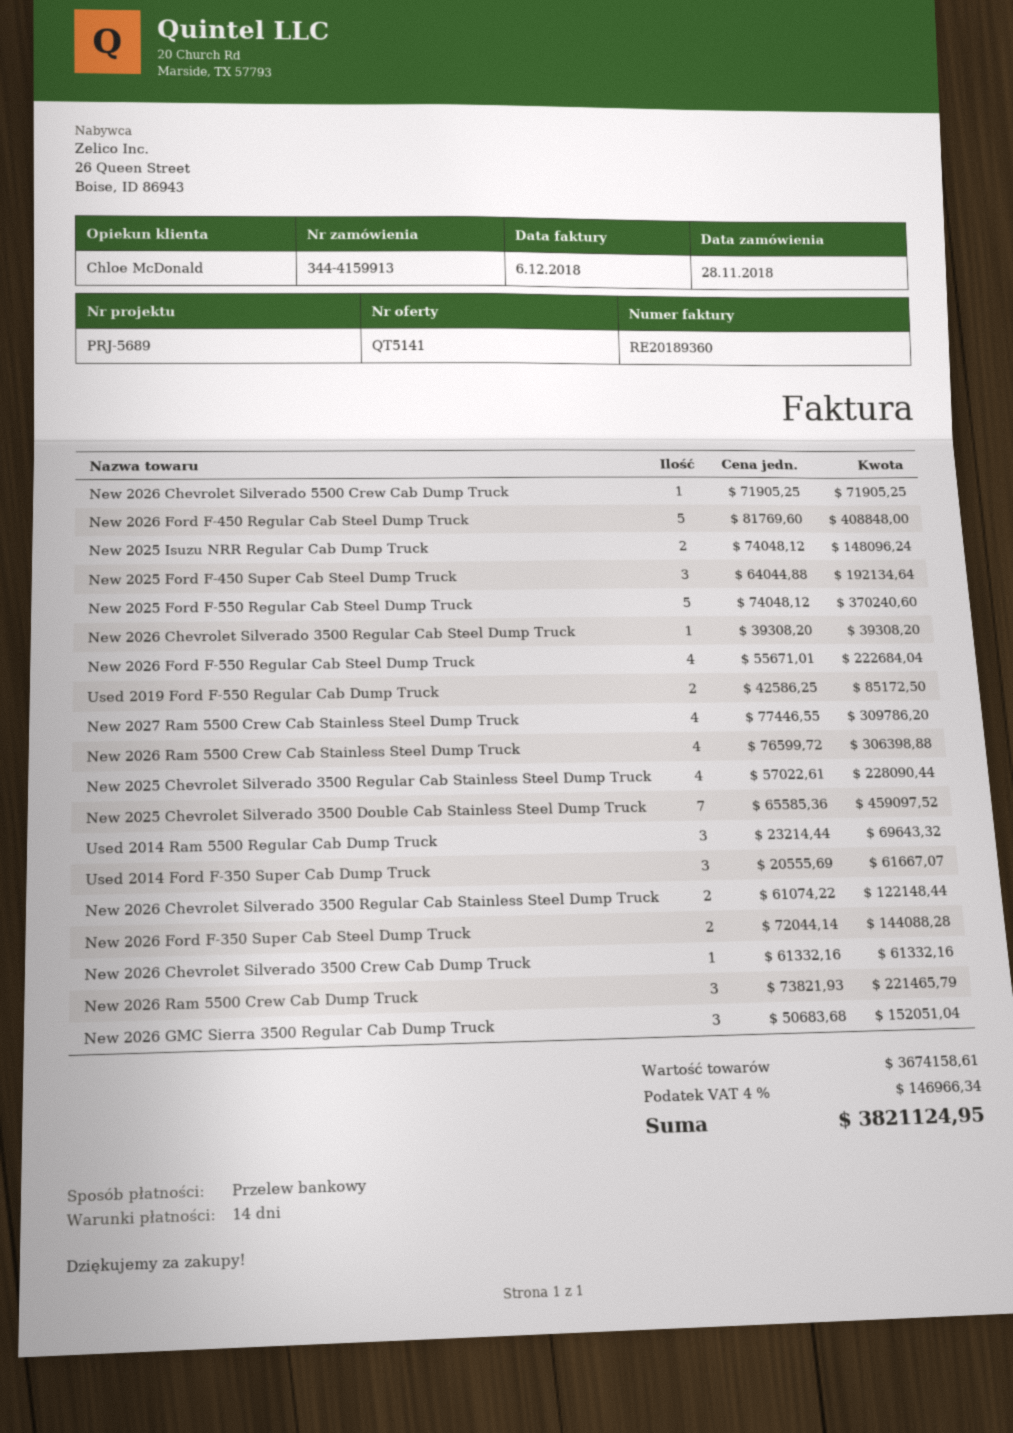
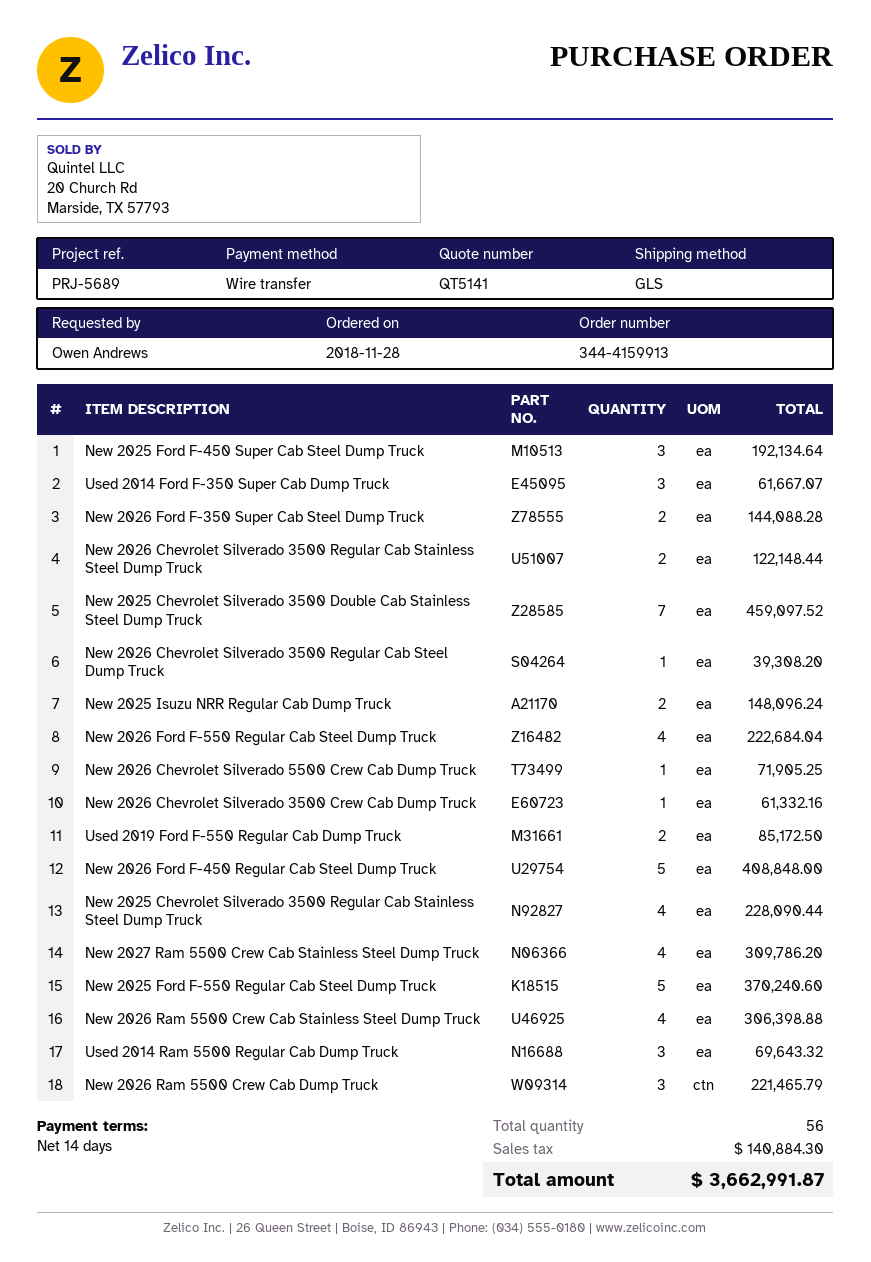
New 2026 GMC Sierra 3500 Regular Cab Dump Truck: 3 for 152051.04 -> none
tax: 146966.34 -> 140884.30
total: 3821124.95 -> 3662991.87

